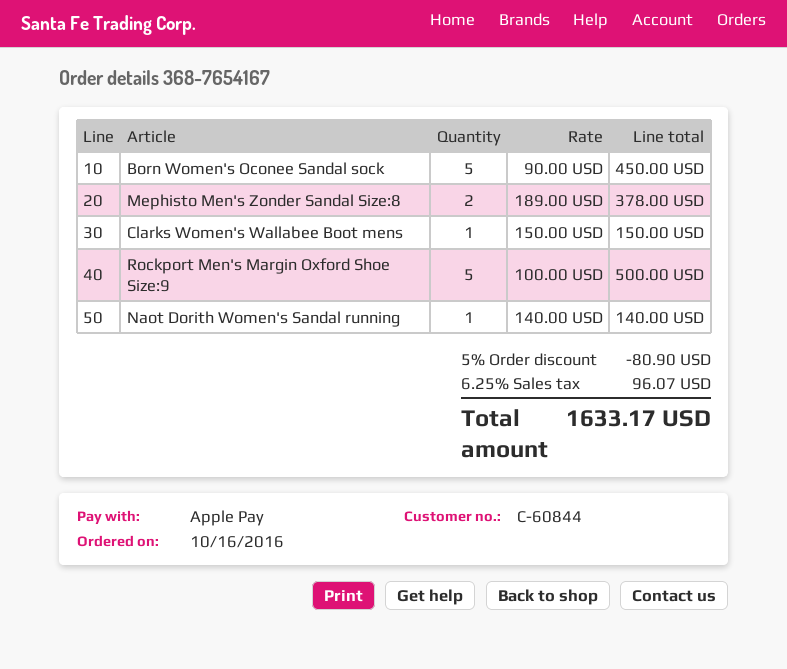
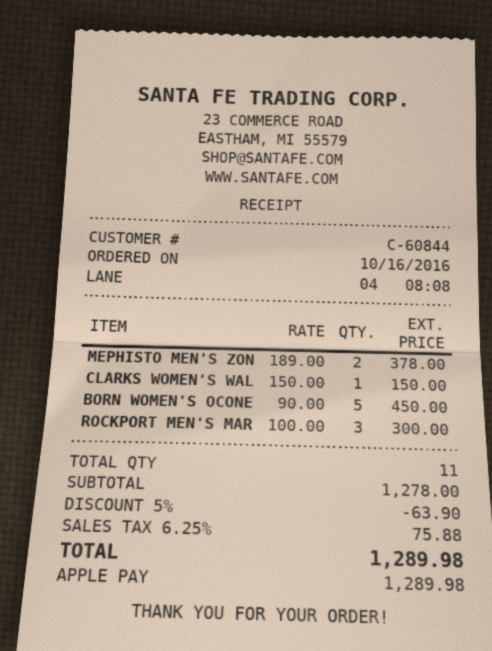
Rockport Men's Margin Oxford Shoe Size:9: 5 x 100.00 = 500.00 -> 3 x 100.00 = 300.00
Naot Dorith Women's Sandal running: 1 x 140.00 = 140.00 -> none
discount: 5% = 80.90 -> 5% = 63.90
tax: 6.25% = 96.07 -> 6.25% = 75.88
total: 1633.17 -> 1289.98

